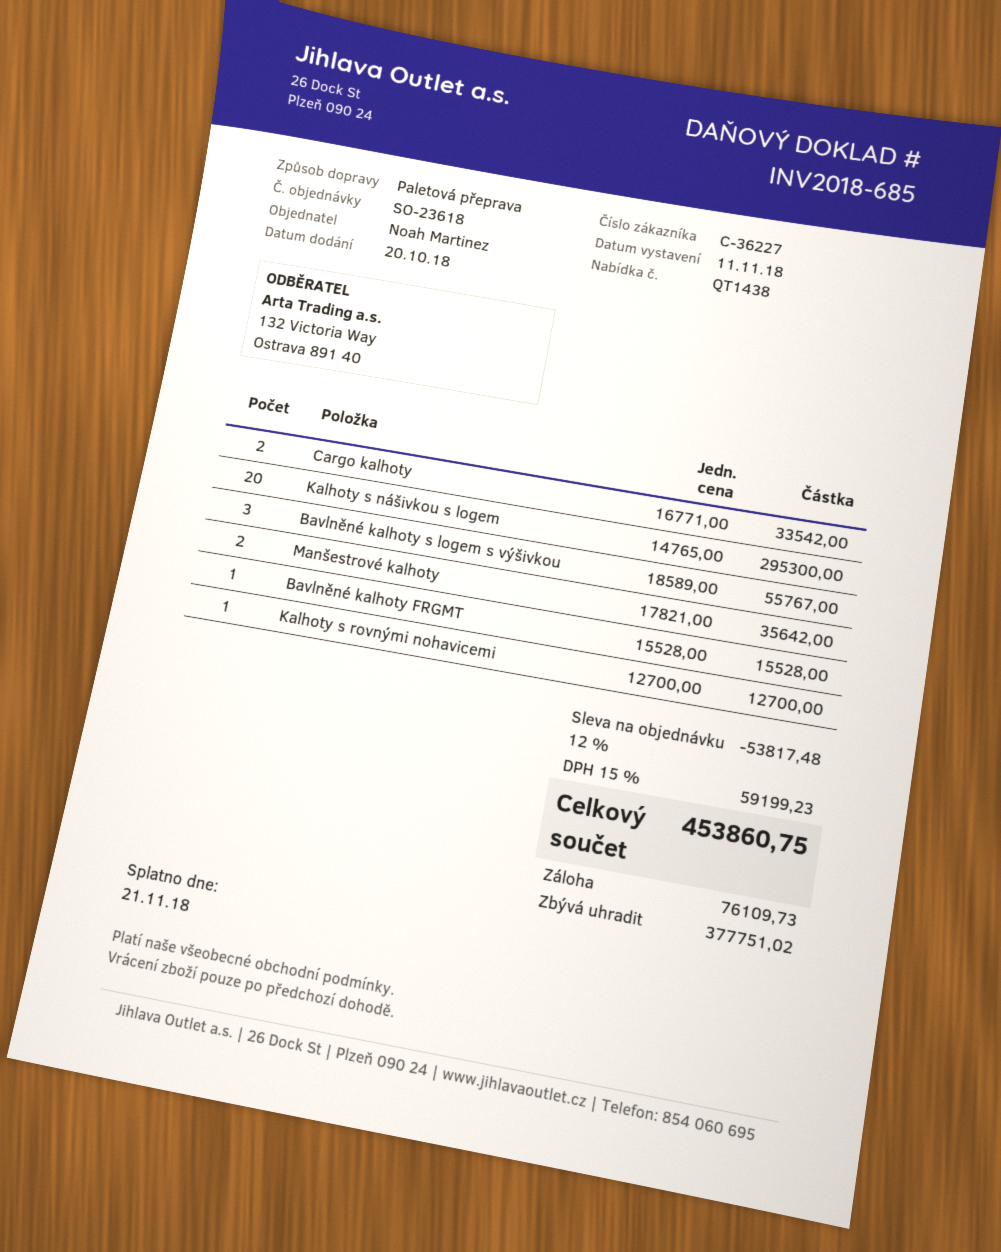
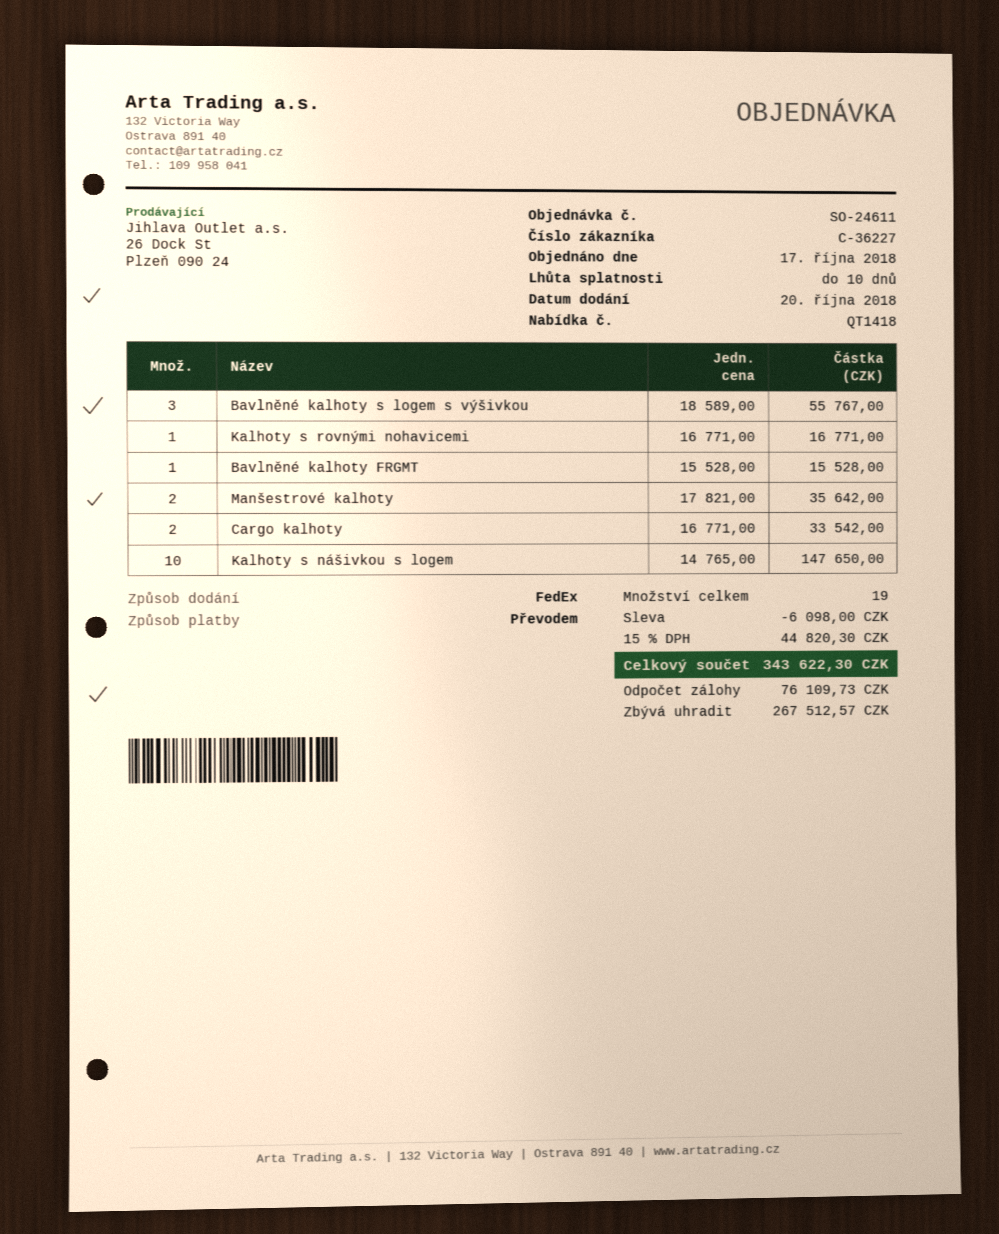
quote number: QT1438 -> QT1418
order number: SO-23618 -> SO-24611
shipping method: pallet freight -> FedEx
Kalhoty s nášivkou s logem: 20 x 14765.00 = 295300.00 -> 10 x 14765.00 = 147650.00
Kalhoty s rovnými nohavicemi: 1 x 12700.00 = 12700.00 -> 1 x 16771.00 = 16771.00
discount: 53817.48 -> 6098.00
tax: 15% = 59199.23 -> 15% = 44820.30
total: 453860.75 -> 343622.30
balance: 377751.02 -> 267512.57

